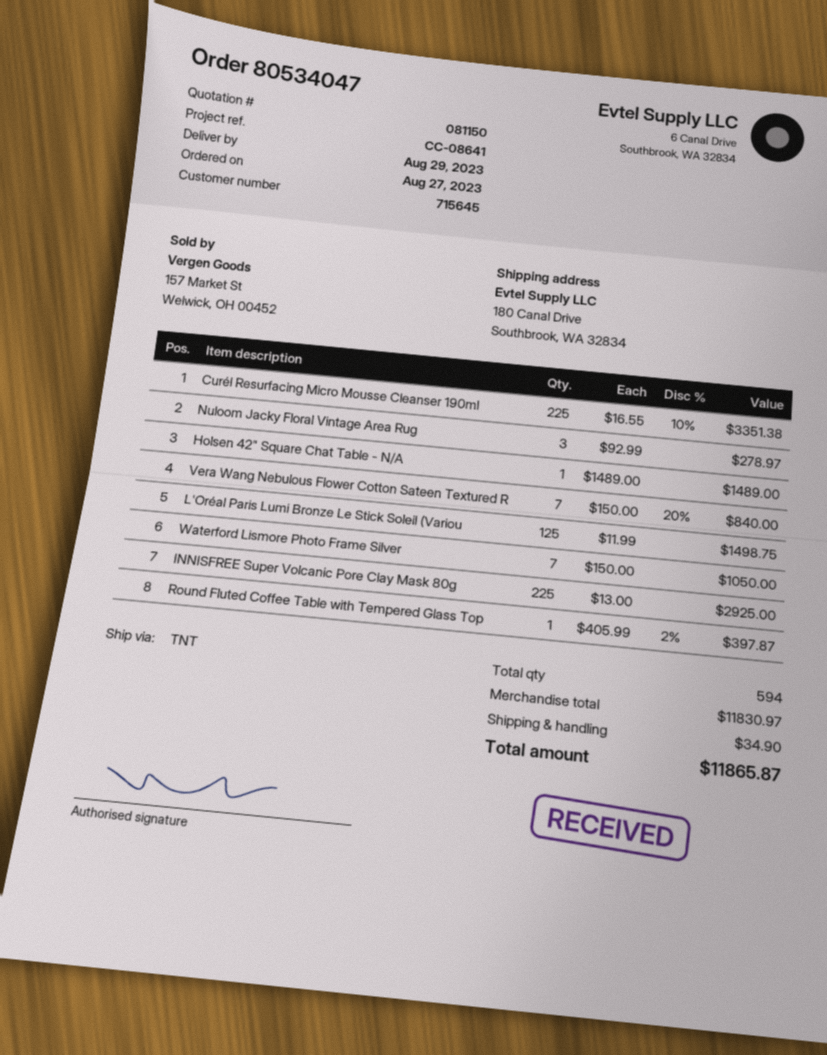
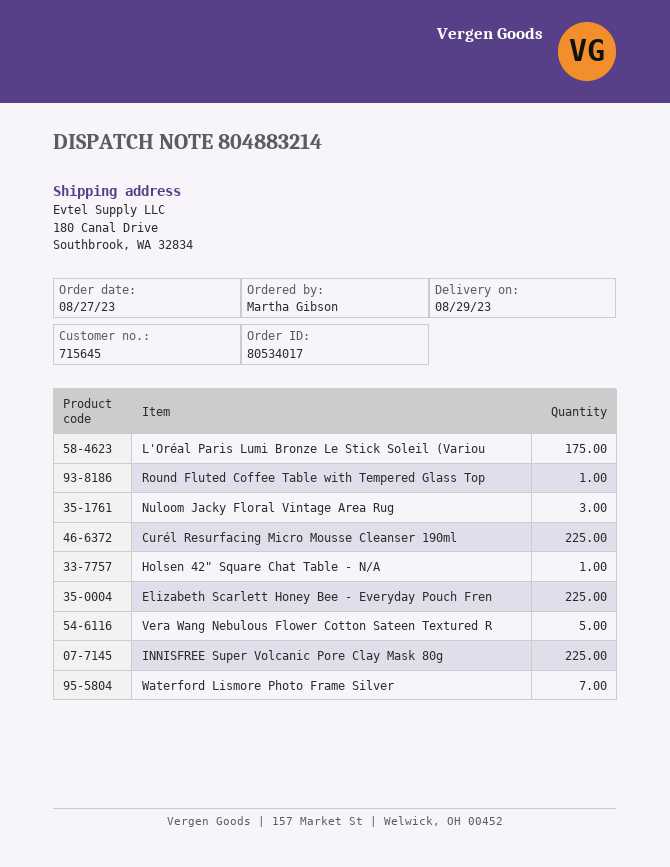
order number: 80534047 -> 80534017
Vera Wang Nebulous Flower Cotton Sateen Textured R: 7 -> 5
L'Oréal Paris Lumi Bronze Le Stick Soleil (Variou: 125 -> 175
Elizabeth Scarlett Honey Bee - Everyday Pouch Fren: none -> 225

